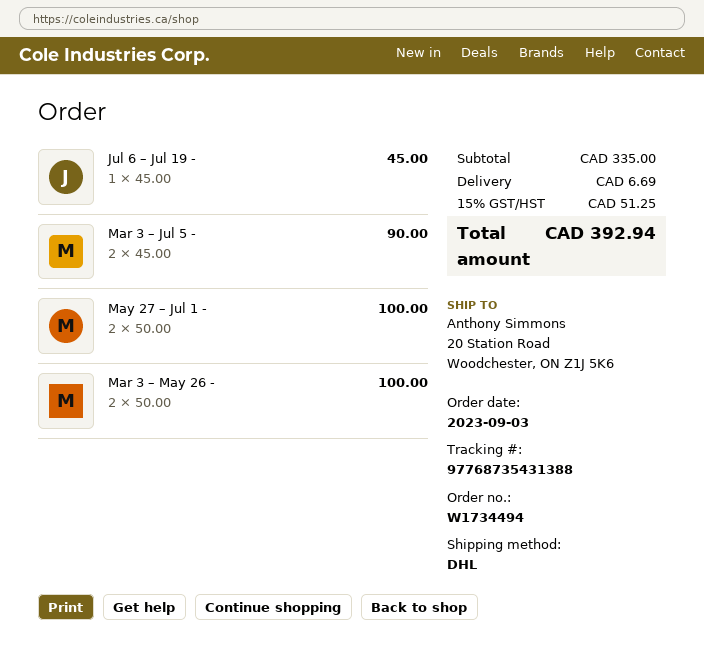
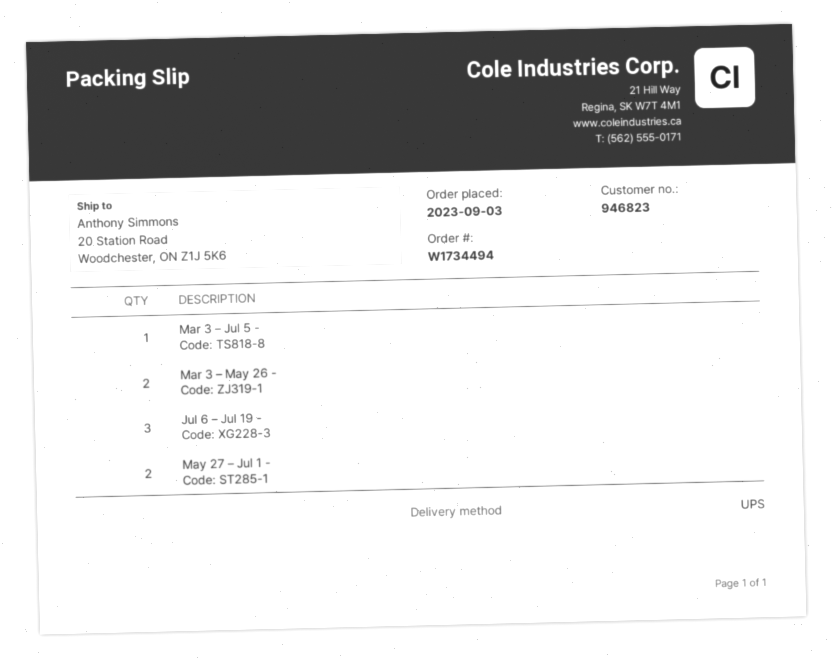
shipping method: DHL -> UPS
Jul 6 – Jul 19 -: 1 -> 3
Mar 3 – Jul 5 -: 2 -> 1

